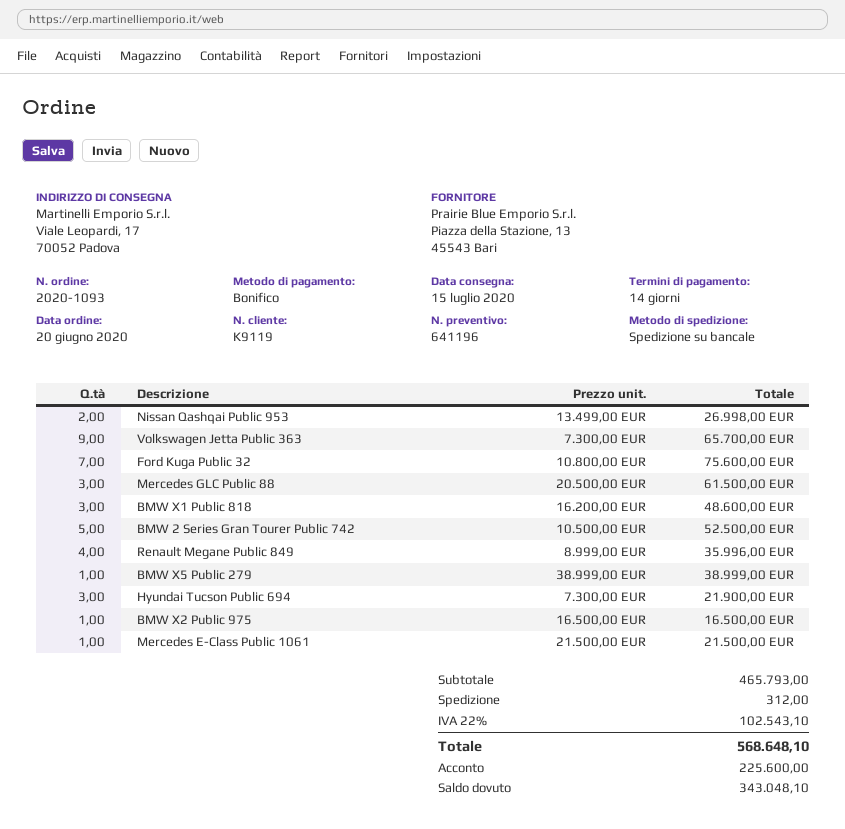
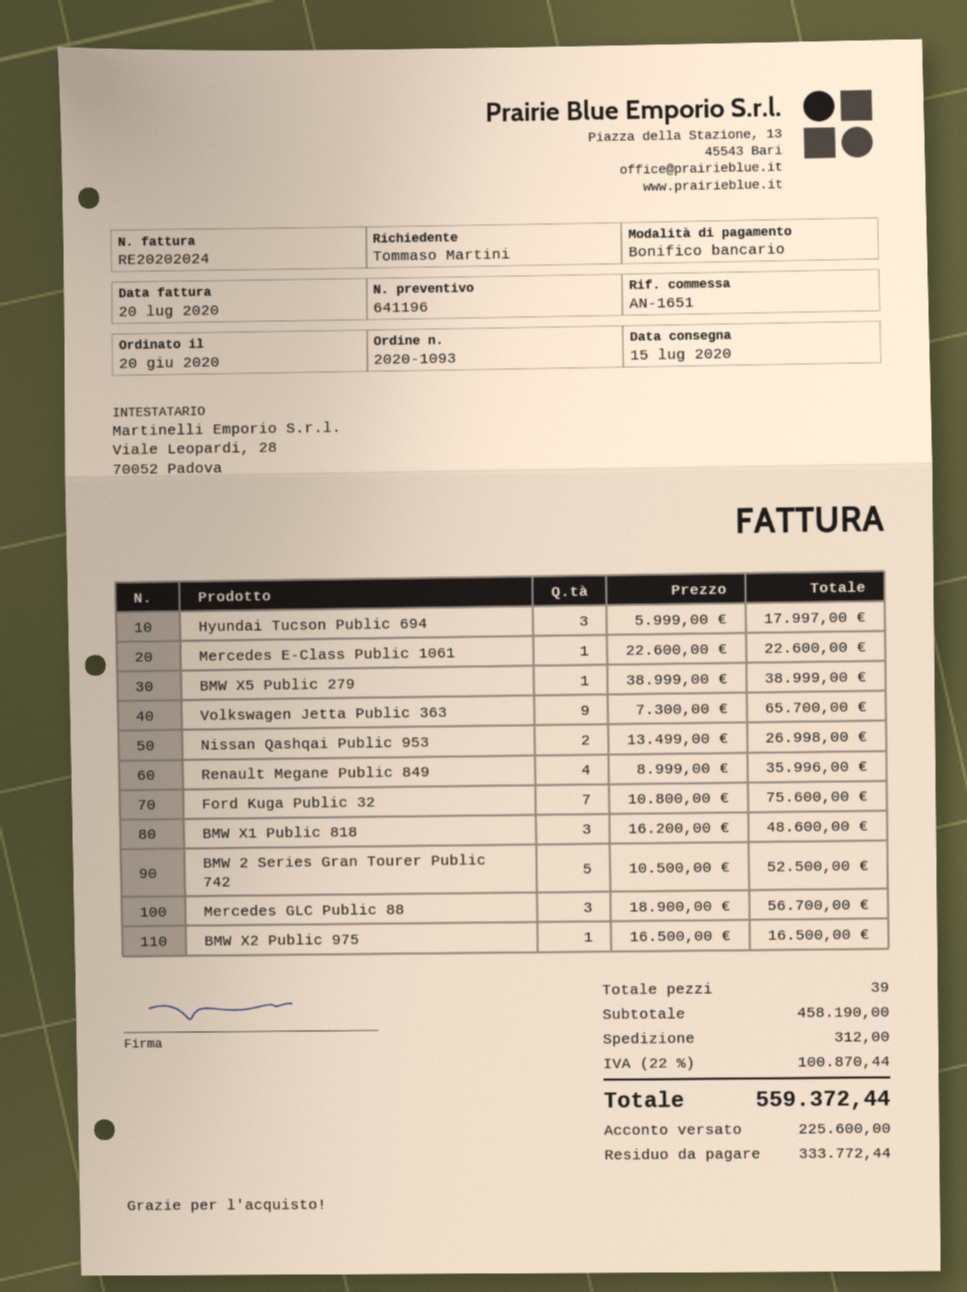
Mercedes GLC Public 88: 3 x 20500.00 = 61500.00 -> 3 x 18900.00 = 56700.00
Hyundai Tucson Public 694: 3 x 7300.00 = 21900.00 -> 3 x 5999.00 = 17997.00
Mercedes E-Class Public 1061: 1 x 21500.00 = 21500.00 -> 1 x 22600.00 = 22600.00
subtotal: 465793.00 -> 458190.00
tax: 22% = 102543.10 -> 22% = 100870.44
total: 568648.10 -> 559372.44
balance: 343048.10 -> 333772.44

